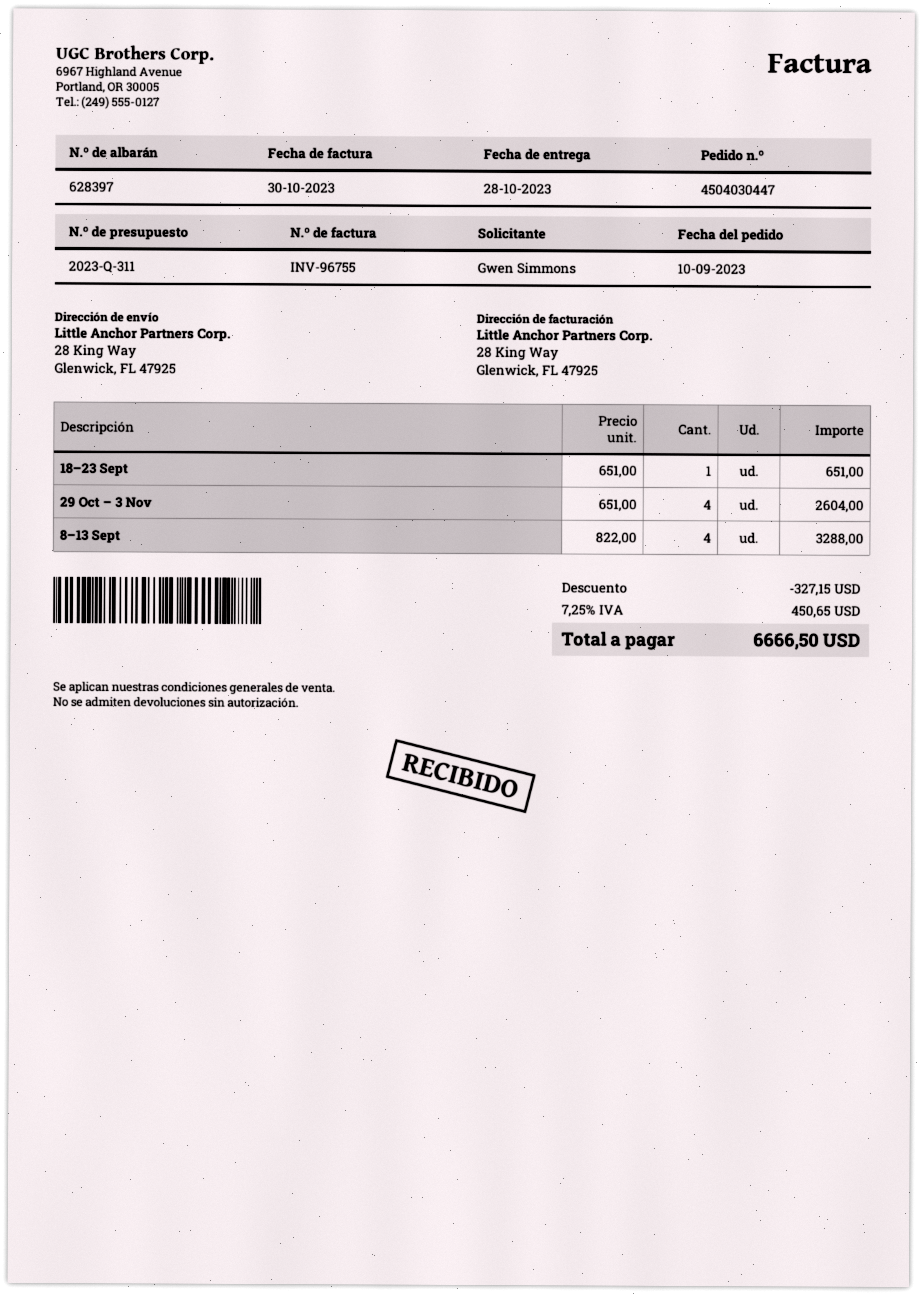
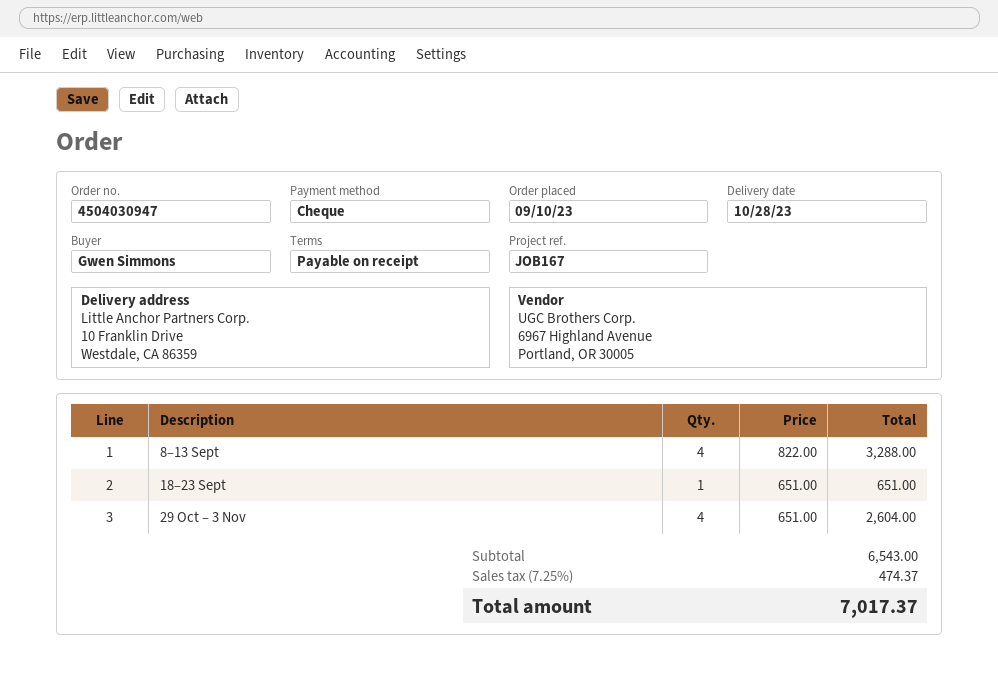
order number: 4504030447 -> 4504030947
ship to: 28 King Way, Glenwick, FL 47925 -> 10 Franklin Drive, Westdale, CA 86359
discount: 327.15 -> none
tax: 7.25% = 450.65 -> 7.25% = 474.37
total: 6666.50 -> 7017.37

